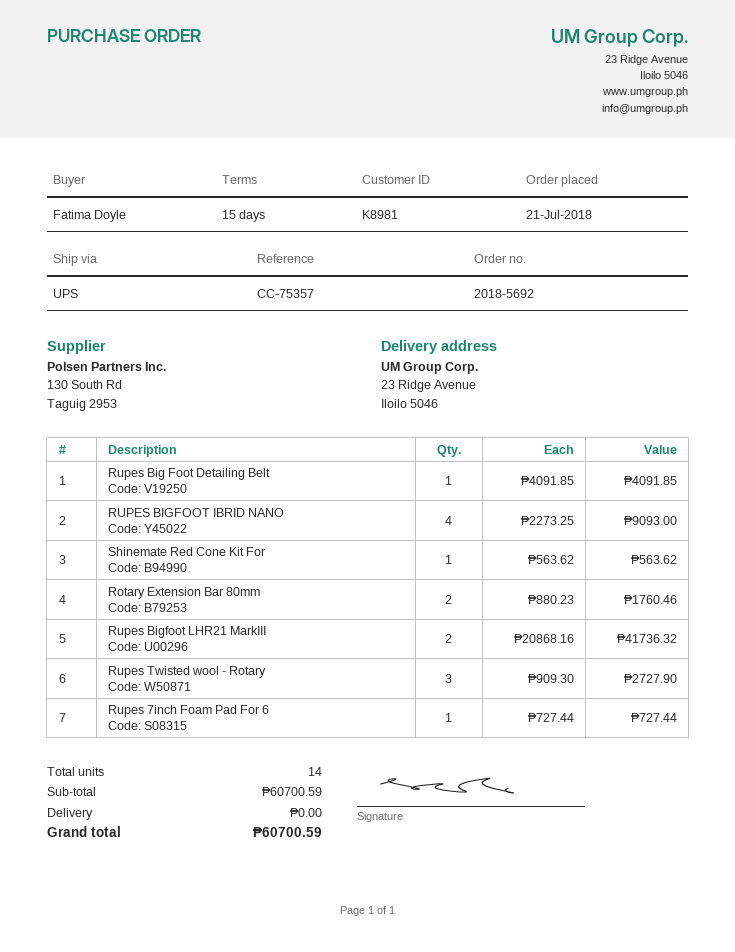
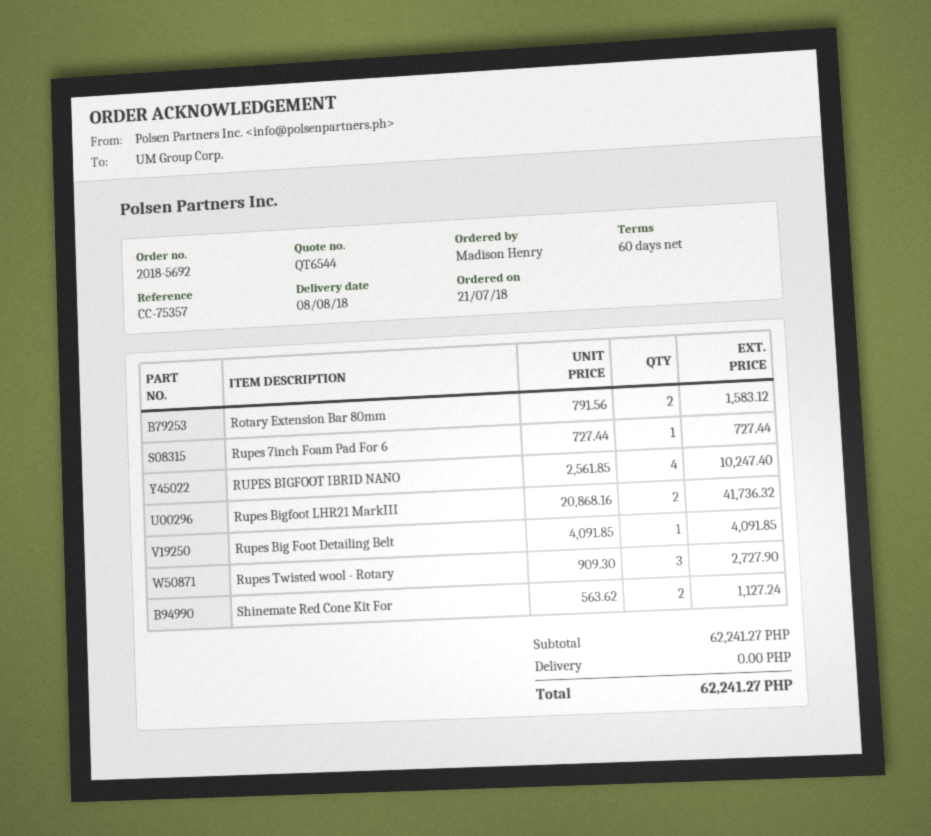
payment terms: 15 days -> 60 days
ordered by: Fatima Doyle -> Madison Henry
RUPES BIGFOOT IBRID NANO: 4 x 2273.25 = 9093.00 -> 4 x 2561.85 = 10247.40
Shinemate Red Cone Kit For: 1 x 563.62 = 563.62 -> 2 x 563.62 = 1127.24
Rotary Extension Bar 80mm: 2 x 880.23 = 1760.46 -> 2 x 791.56 = 1583.12
subtotal: 60700.59 -> 62241.27
total: 60700.59 -> 62241.27

